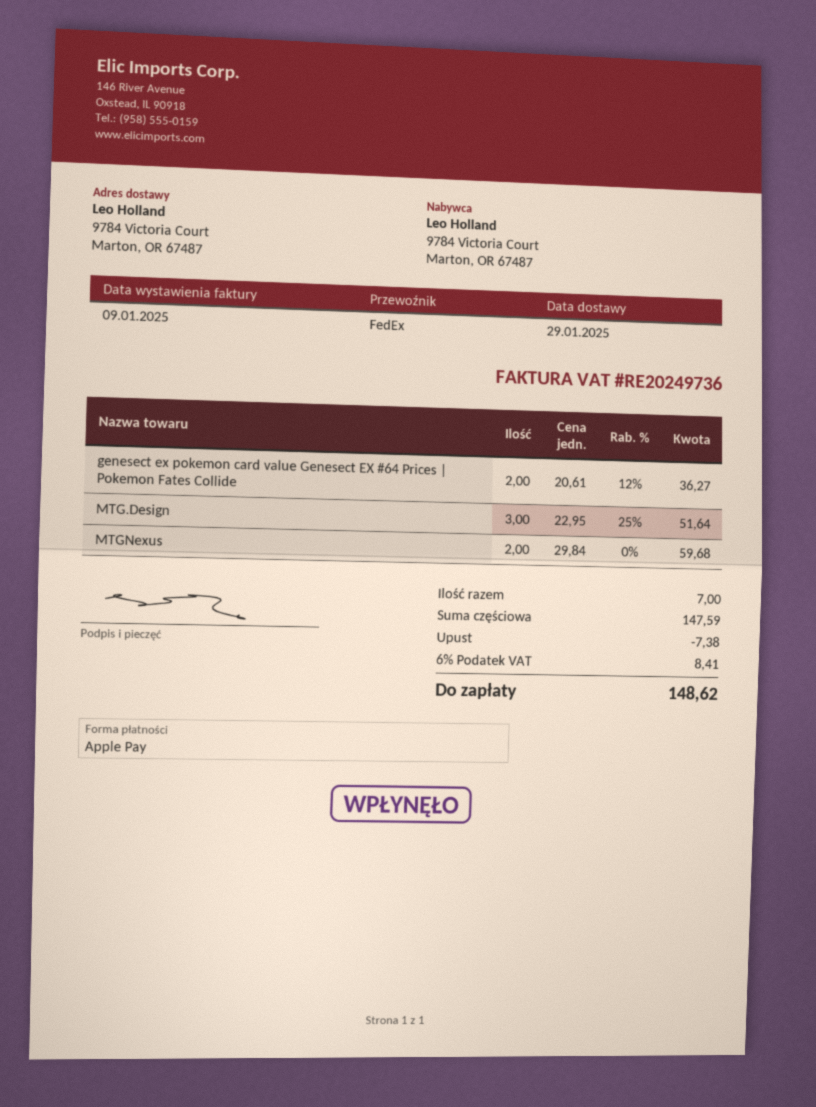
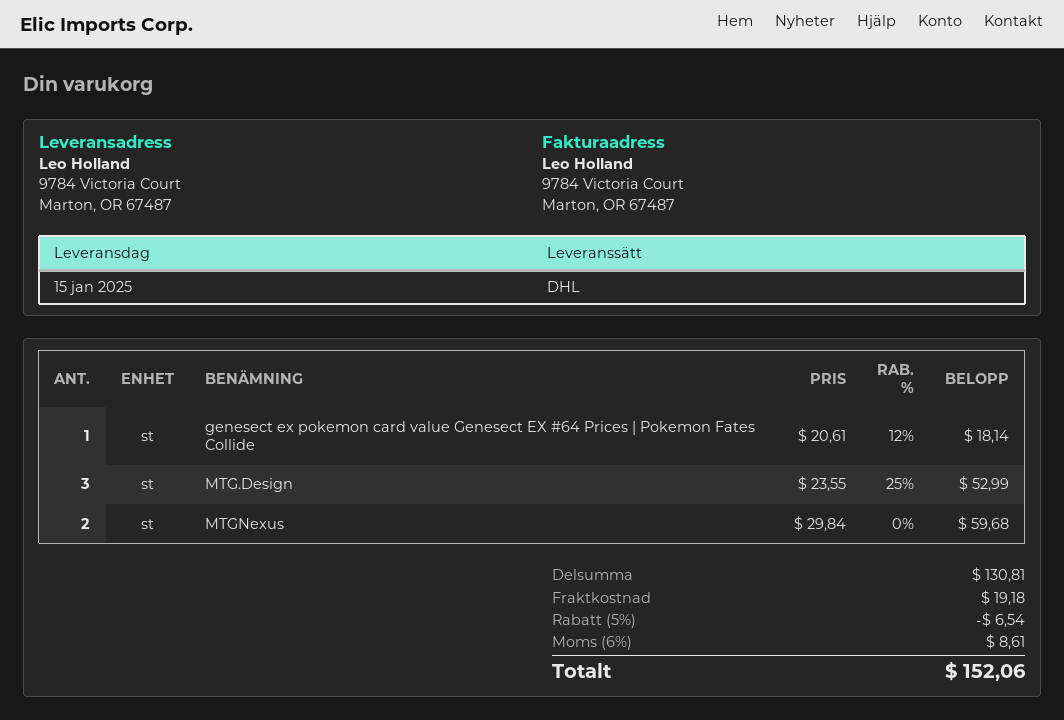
delivery date: 2025-01-29 -> 2025-01-15
shipping method: FedEx -> DHL
genesect ex pokemon card value Genesect EX #64 Prices | Pokemon Fates Collide: 2 x 20.61 - 12% = 36.27 -> 1 x 20.61 - 12% = 18.14
MTG.Design: 3 x 22.95 - 25% = 51.64 -> 3 x 23.55 - 25% = 52.99
subtotal: 147.59 -> 130.81
discount: 7.38 -> 6.54
shipping: none -> 19.18
tax: 6% = 8.41 -> 6% = 8.61
total: 148.62 -> 152.06

